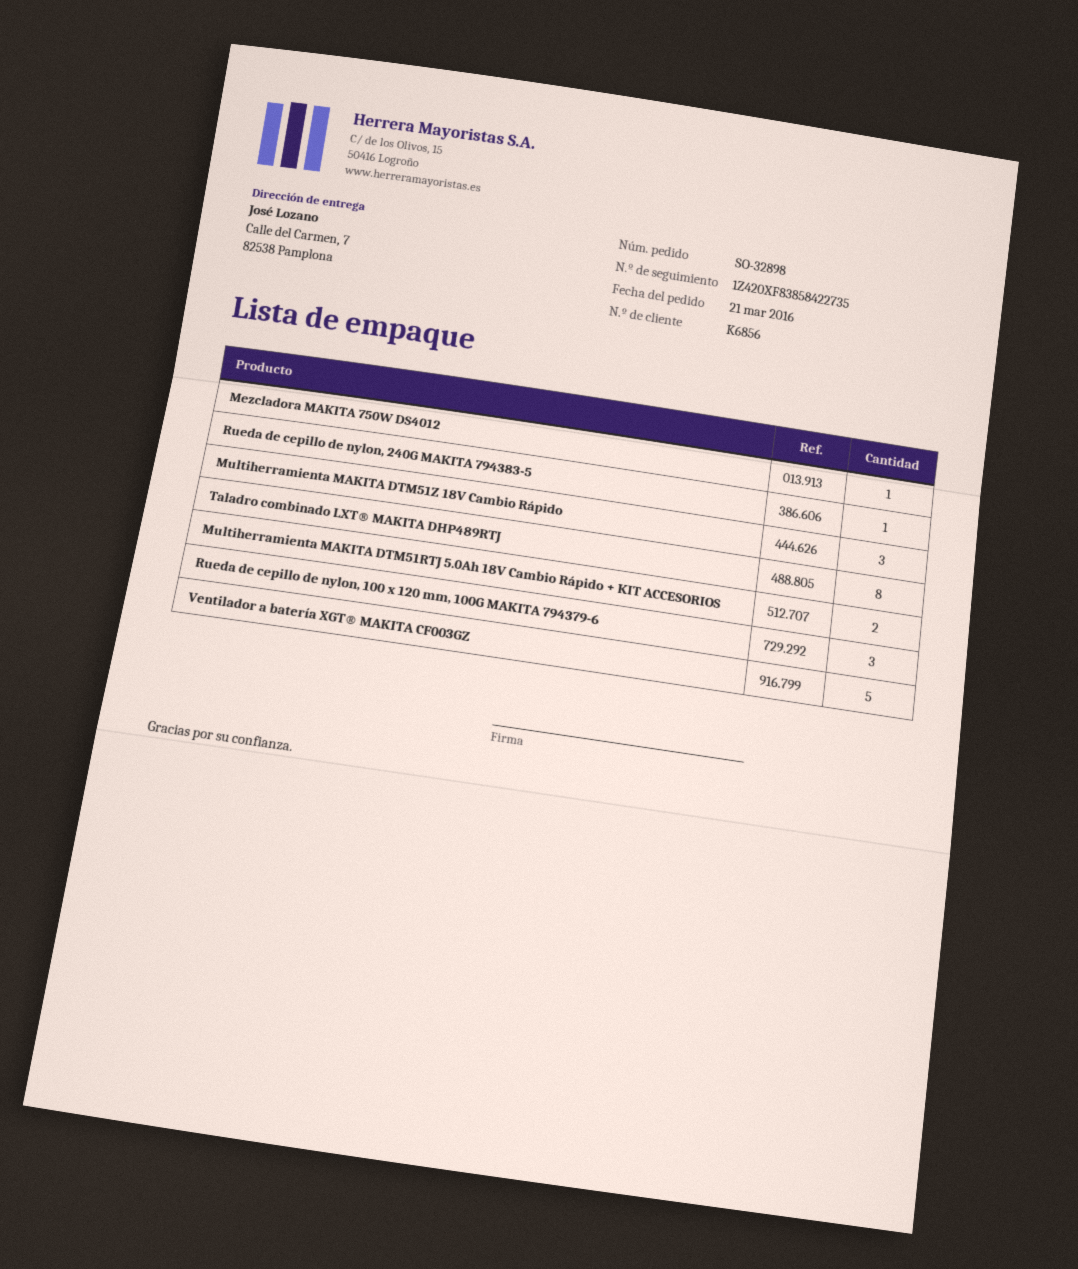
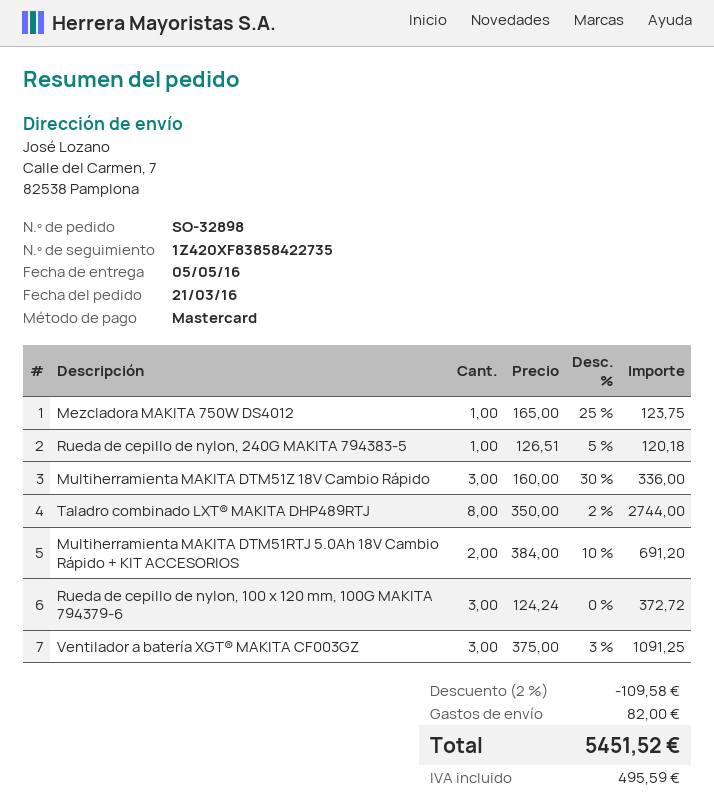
Ventilador a batería XGT® MAKITA CF003GZ: 5 -> 3

